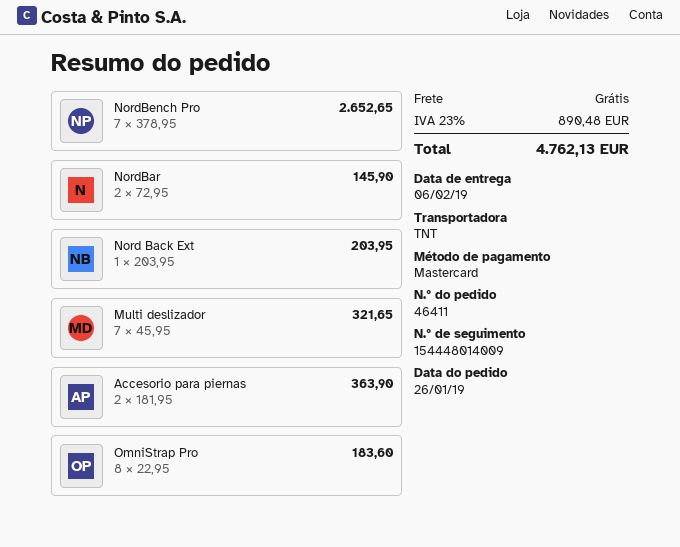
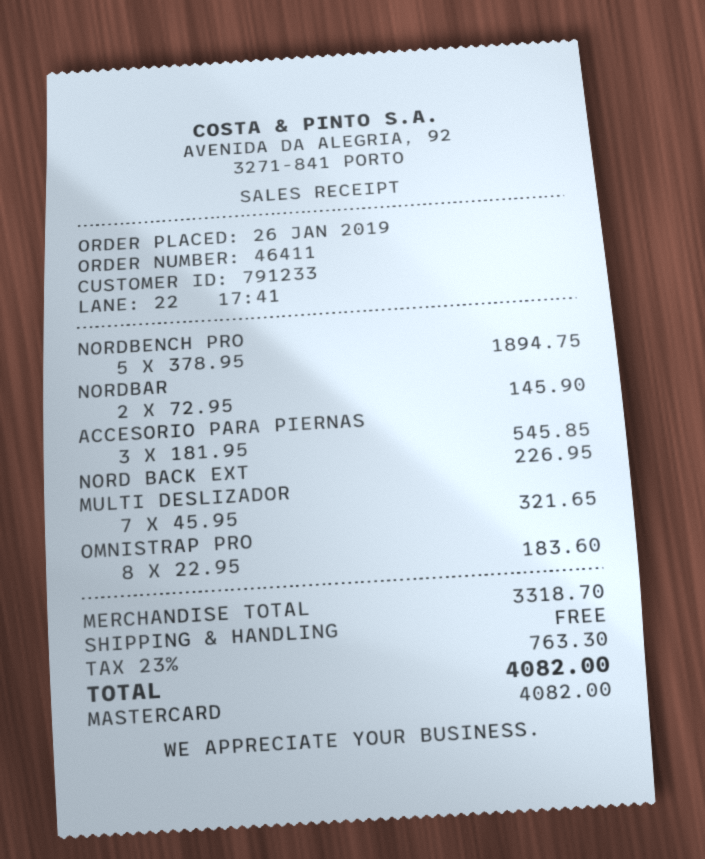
NordBench Pro: 7 x 378.95 = 2652.65 -> 5 x 378.95 = 1894.75
Nord Back Ext: 1 x 203.95 = 203.95 -> 1 x 226.95 = 226.95
Accesorio para piernas: 2 x 181.95 = 363.90 -> 3 x 181.95 = 545.85
tax: 23% = 890.48 -> 23% = 763.30
total: 4762.13 -> 4082.00

